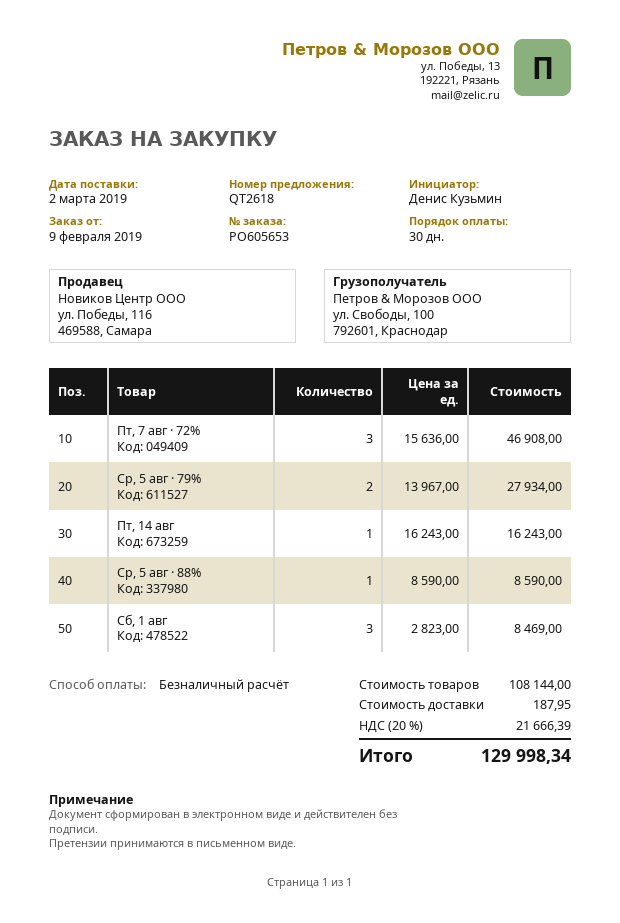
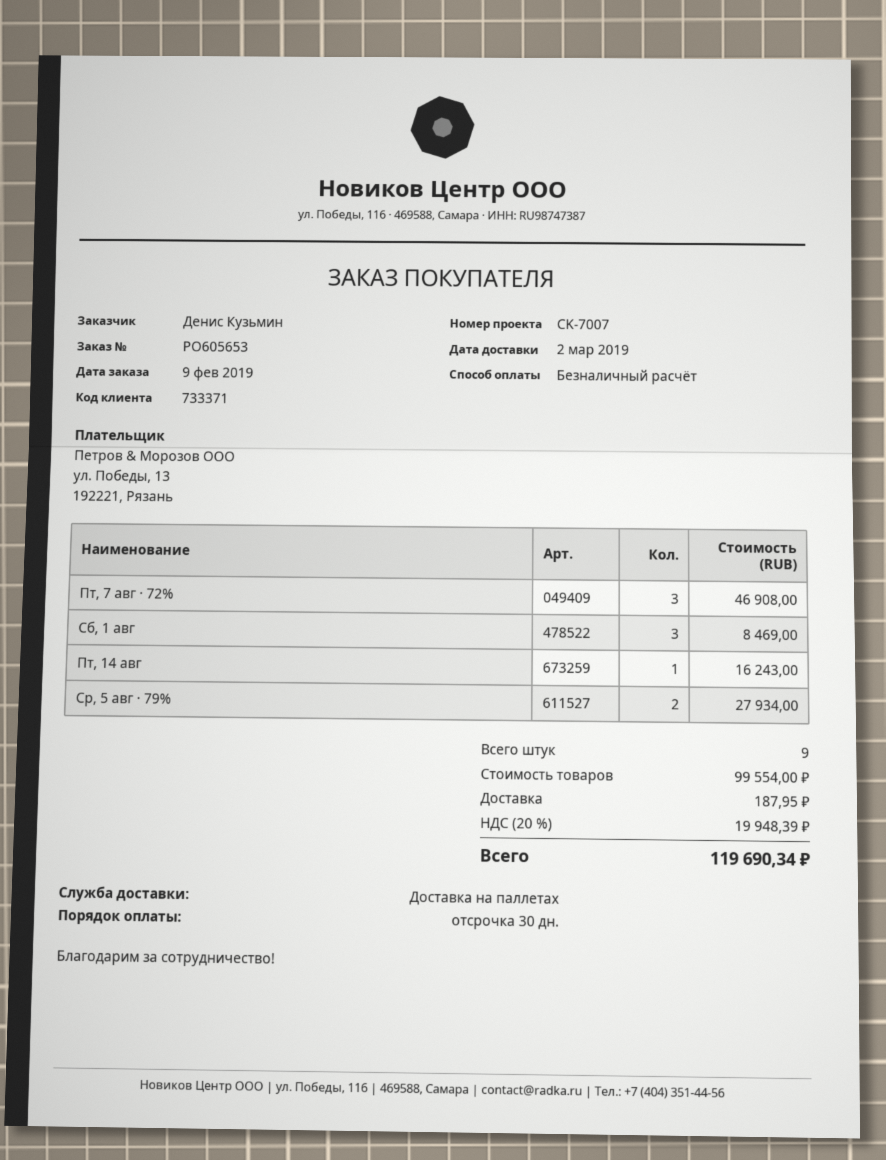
Ср, 5 авг · 88%: 1 for 8590.00 -> none
subtotal: 108144.00 -> 99554.00
tax: 20% = 21666.39 -> 20% = 19948.39
total: 129998.34 -> 119690.34

